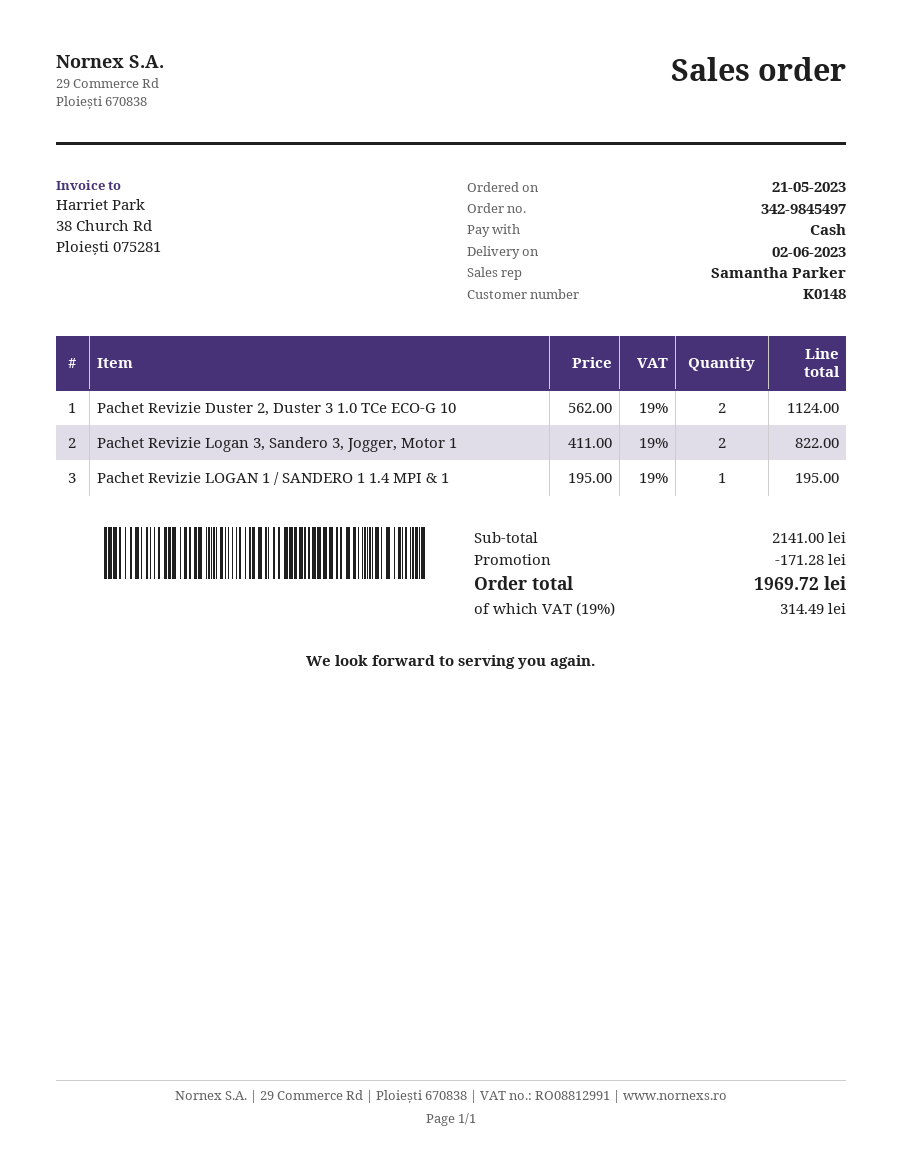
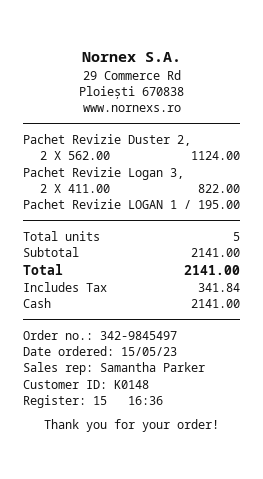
order date: 2023-05-21 -> 2023-05-15
discount: 171.28 -> none
tax: 314.49 -> 341.84
total: 1969.72 -> 2141.00

